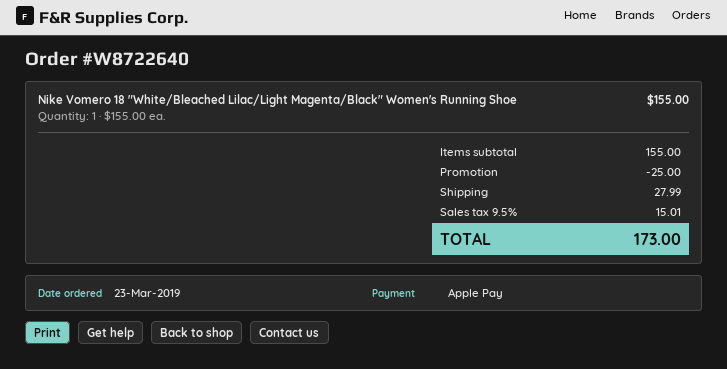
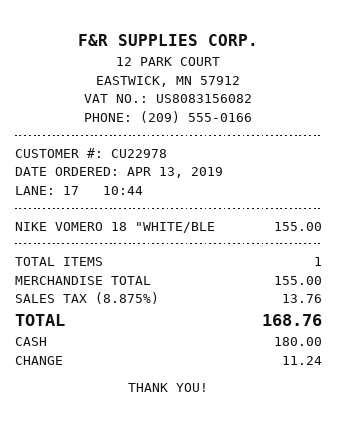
order date: 2019-03-23 -> 2019-04-13
payment method: Apple Pay -> cash
discount: 25.00 -> none
shipping: 27.99 -> none
tax: 9.5% = 15.01 -> 8.875% = 13.76
total: 173.00 -> 168.76

